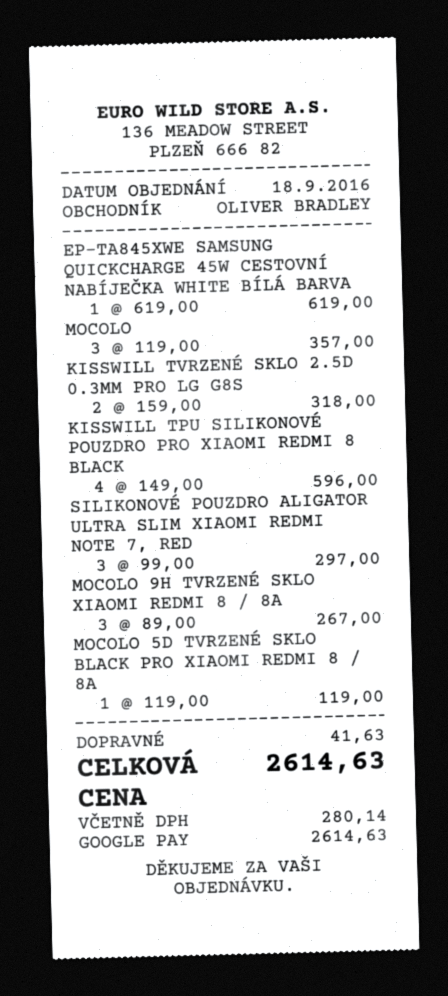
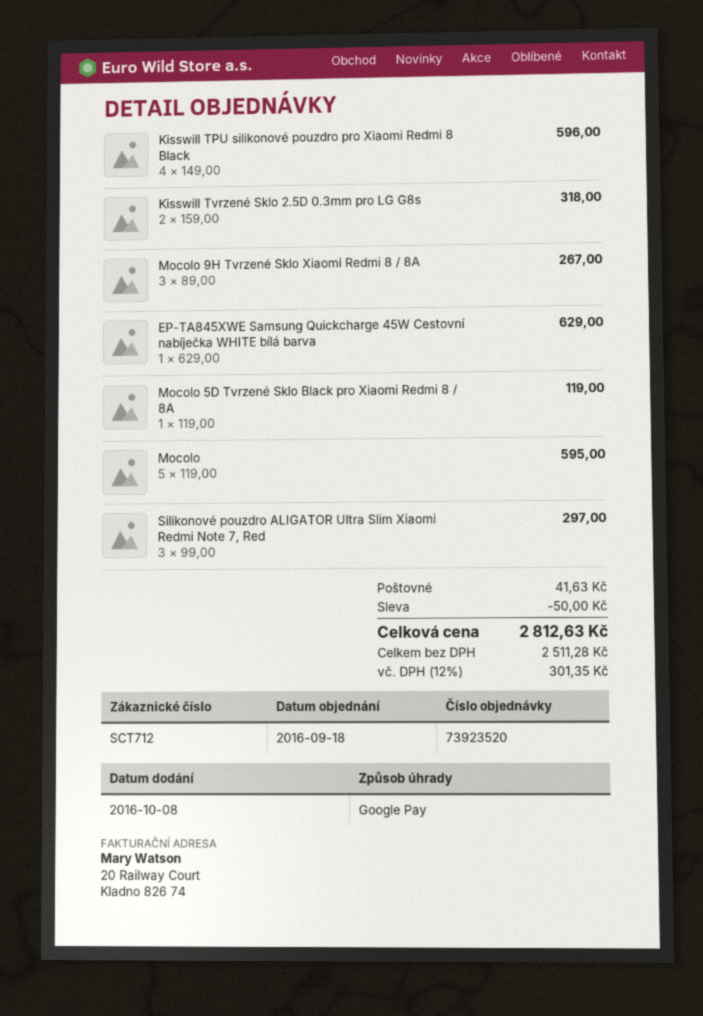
EP-TA845XWE SAMSUNG QUICKCHARGE 45W CESTOVNÍ NABÍJEČKA WHITE BÍLÁ BARVA: 1 x 619.00 = 619.00 -> 1 x 629.00 = 629.00
MOCOLO: 3 x 119.00 = 357.00 -> 5 x 119.00 = 595.00
discount: none -> 50.00
tax: 280.14 -> 301.35
total: 2614.63 -> 2812.63

